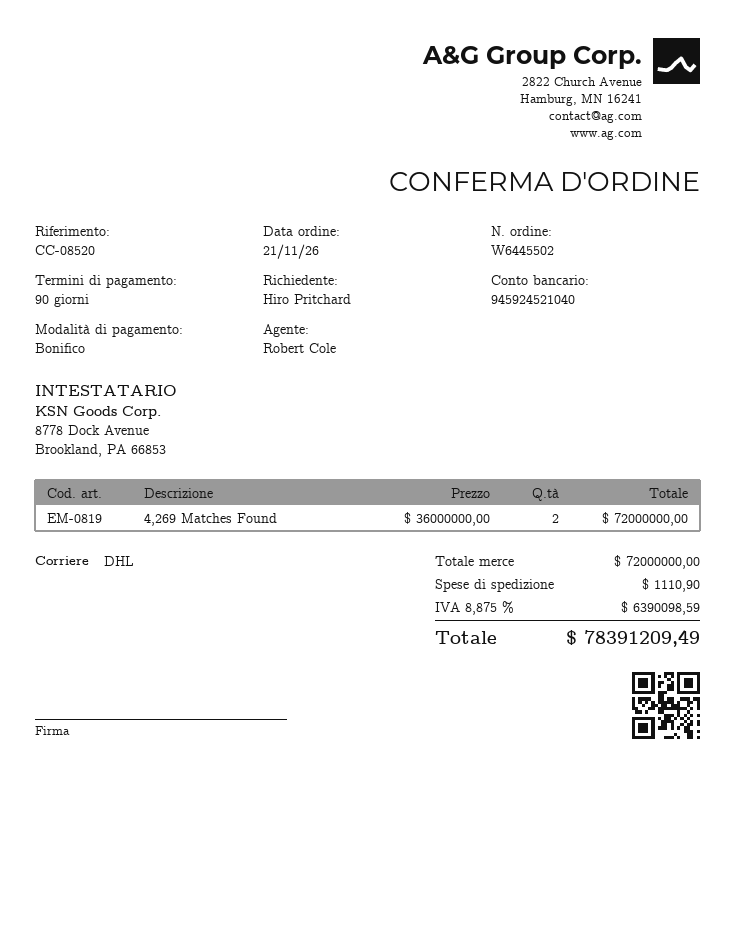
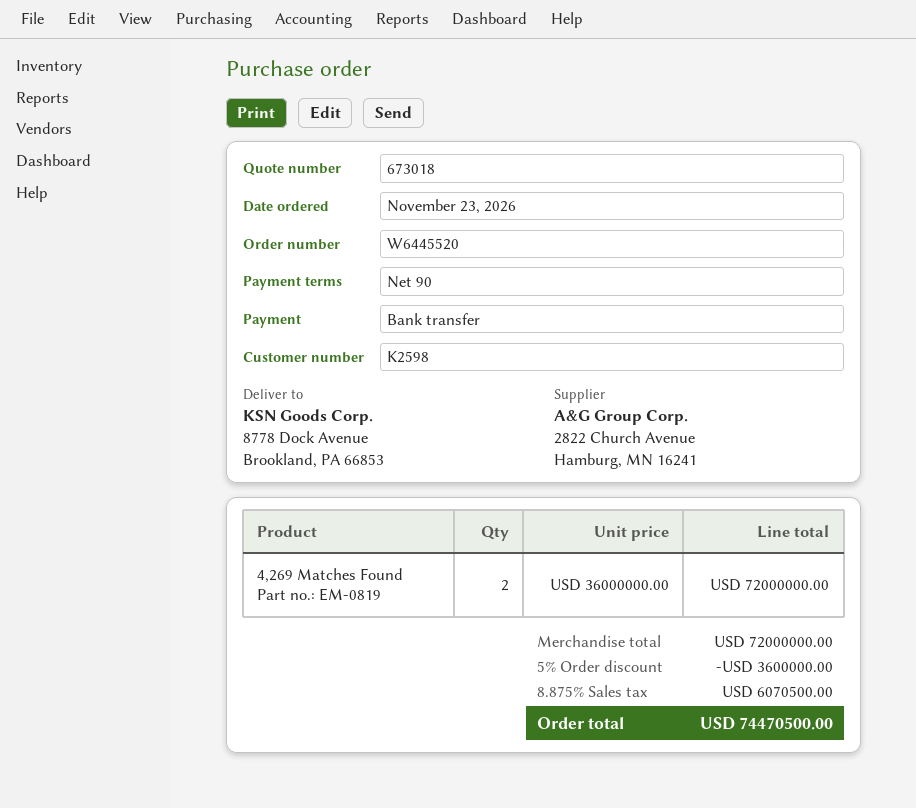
order number: W6445502 -> W6445520
order date: 2026-11-21 -> 2026-11-23
discount: none -> 5% = 3600000.00
shipping: 1110.90 -> none
tax: 8.875% = 6390098.59 -> 8.875% = 6070500.00
total: 78391209.49 -> 74470500.00

